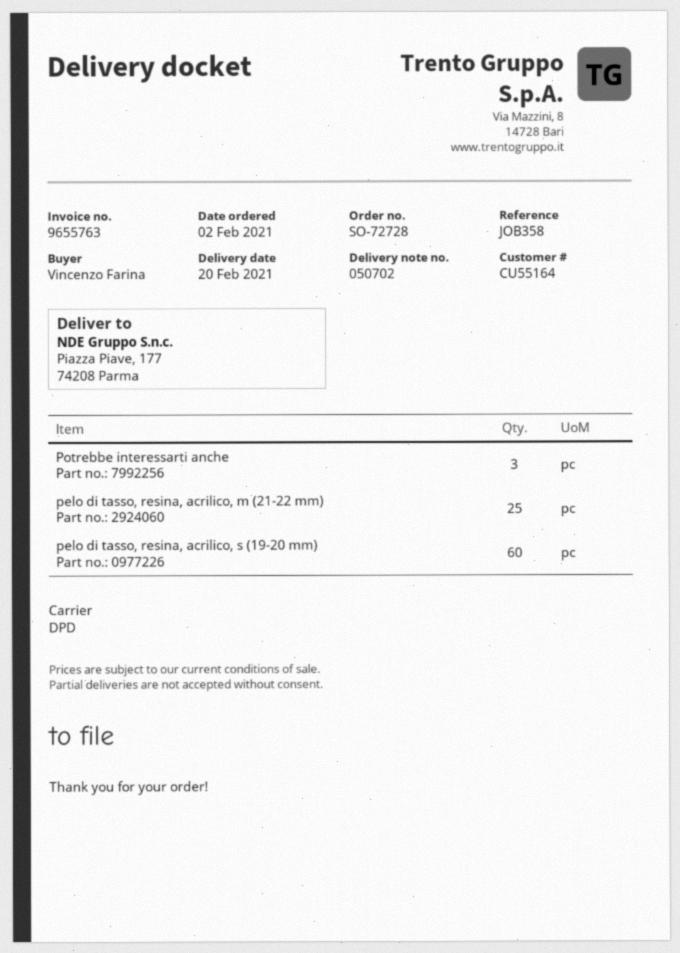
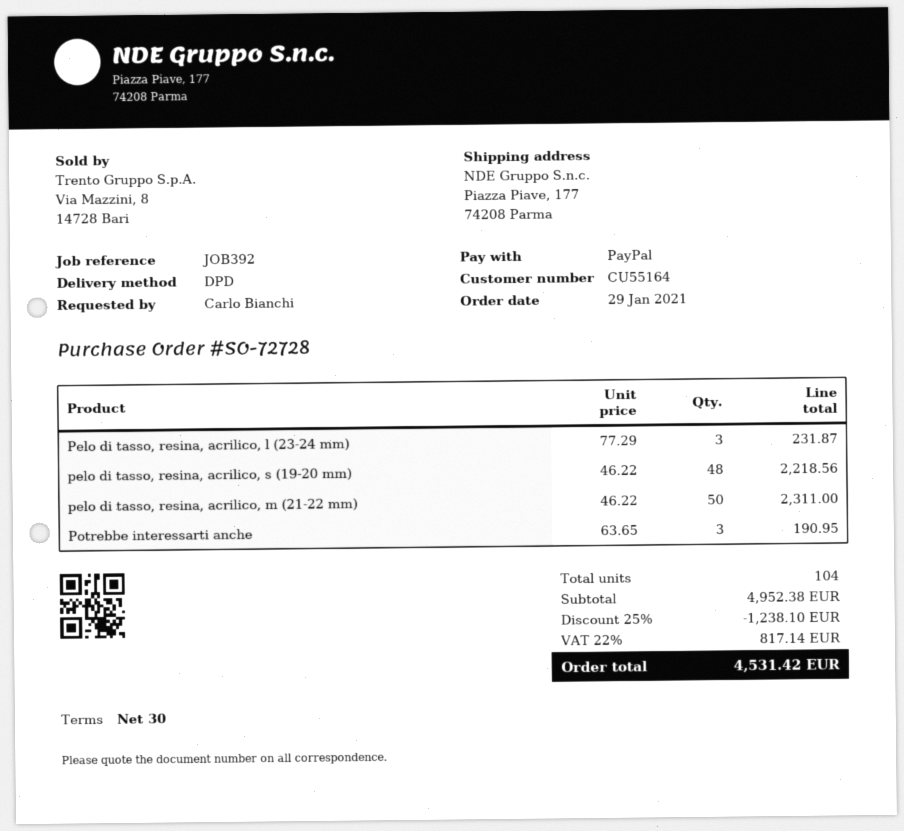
order date: 2021-02-02 -> 2021-01-29
reference: JOB358 -> JOB392
ordered by: Vincenzo Farina -> Carlo Bianchi
pelo di tasso, resina, acrilico, m (21-22 mm): 25 -> 50
pelo di tasso, resina, acrilico, s (19-20 mm): 60 -> 48
Pelo di tasso, resina, acrilico, l (23-24 mm): none -> 3

